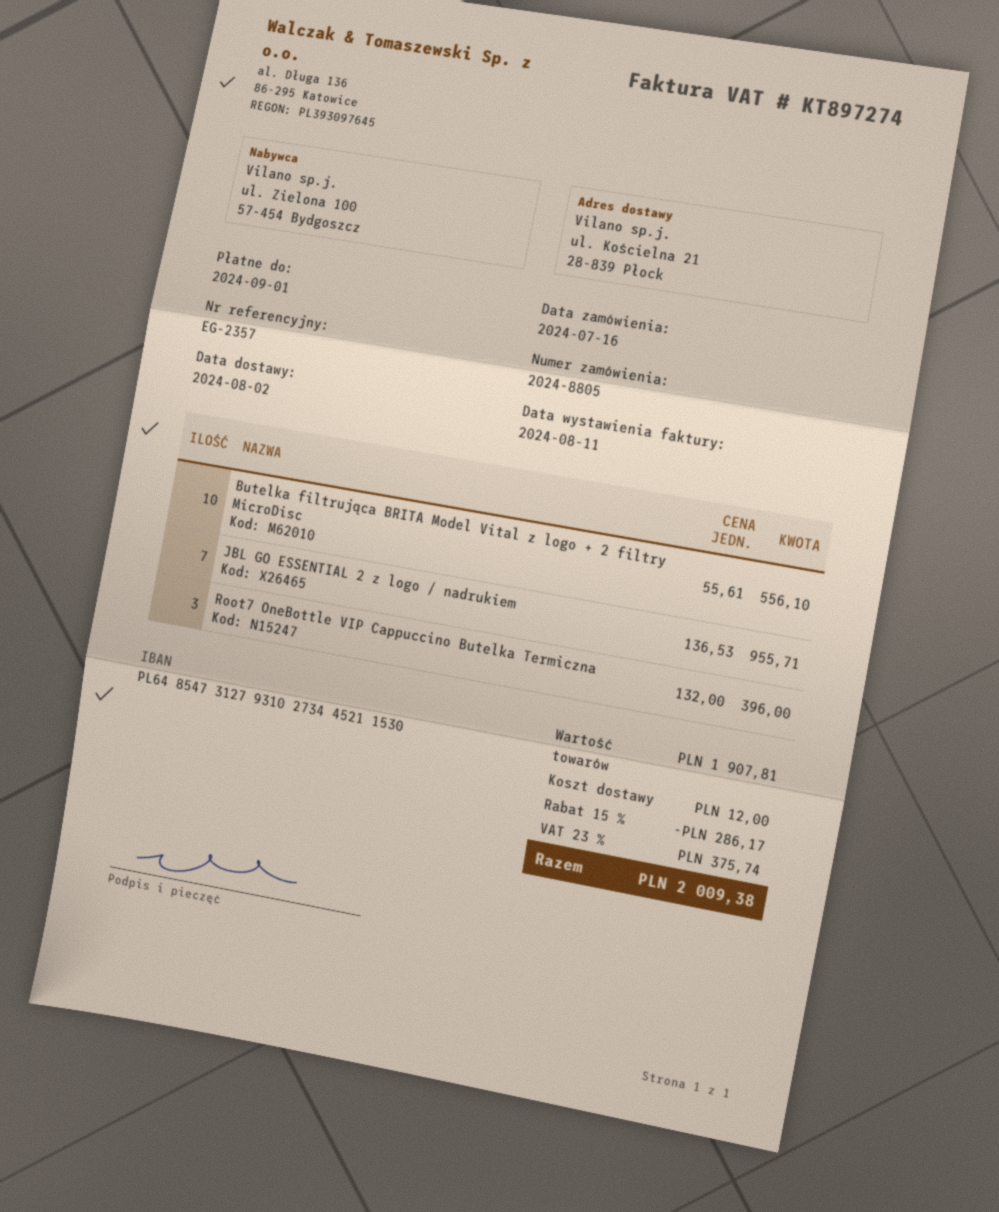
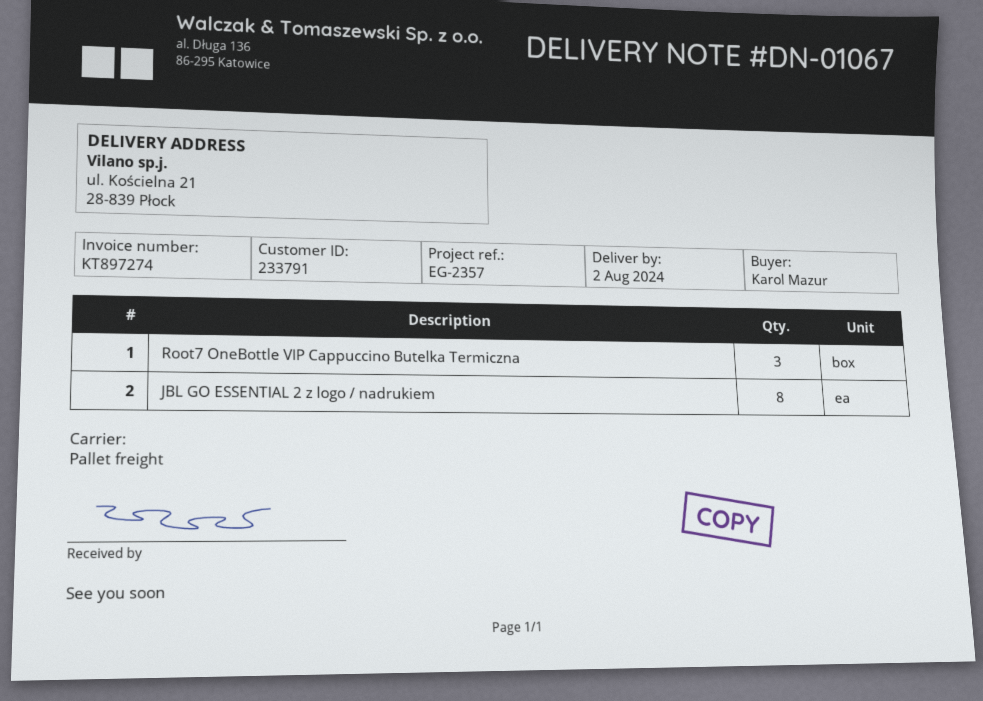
Butelka filtrująca BRITA Model Vital z logo + 2 filtry MicroDisc: 10 -> none
JBL GO ESSENTIAL 2 z logo / nadrukiem: 7 -> 8

